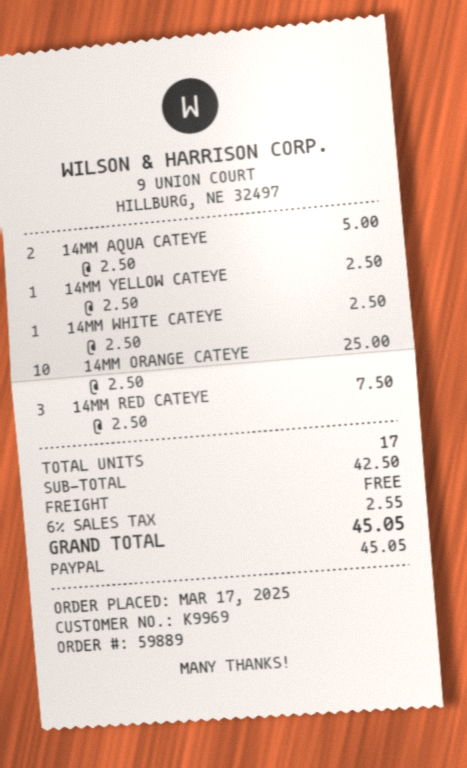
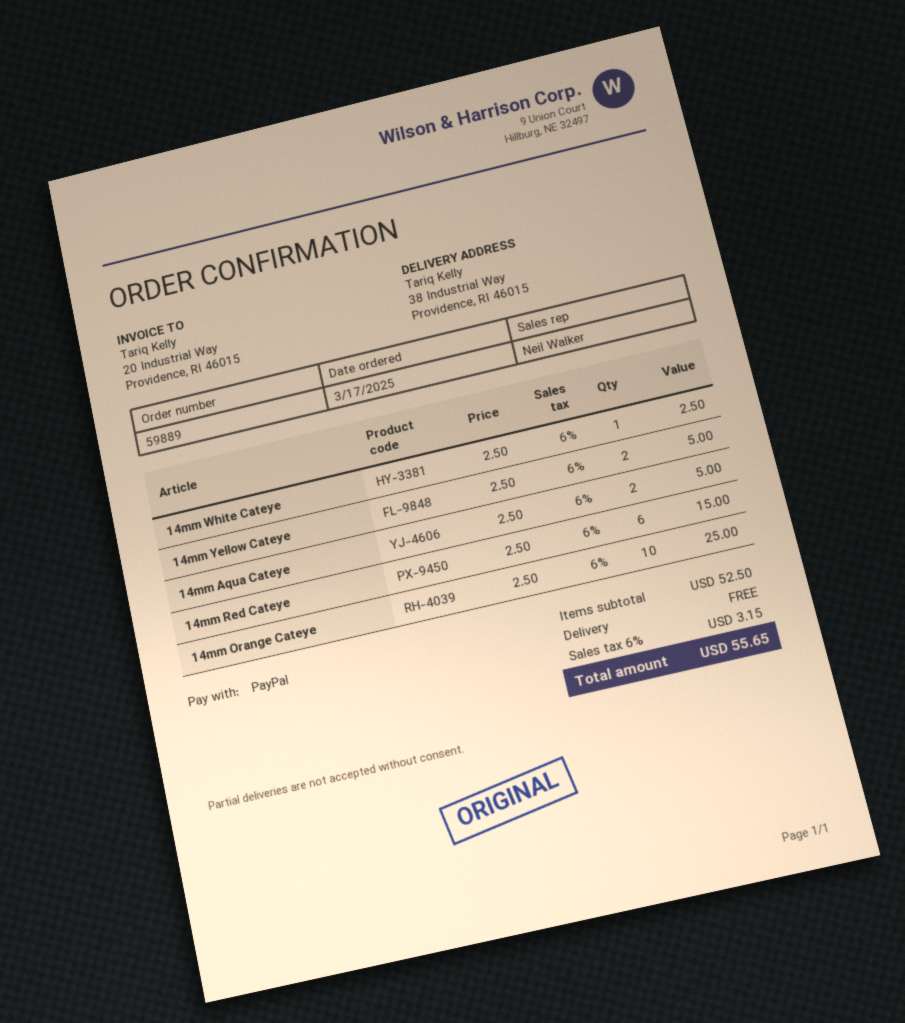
14MM YELLOW CATEYE: 1 x 2.50 = 2.50 -> 2 x 2.50 = 5.00
14MM RED CATEYE: 3 x 2.50 = 7.50 -> 6 x 2.50 = 15.00
subtotal: 42.50 -> 52.50
tax: 6% = 2.55 -> 6% = 3.15
total: 45.05 -> 55.65

